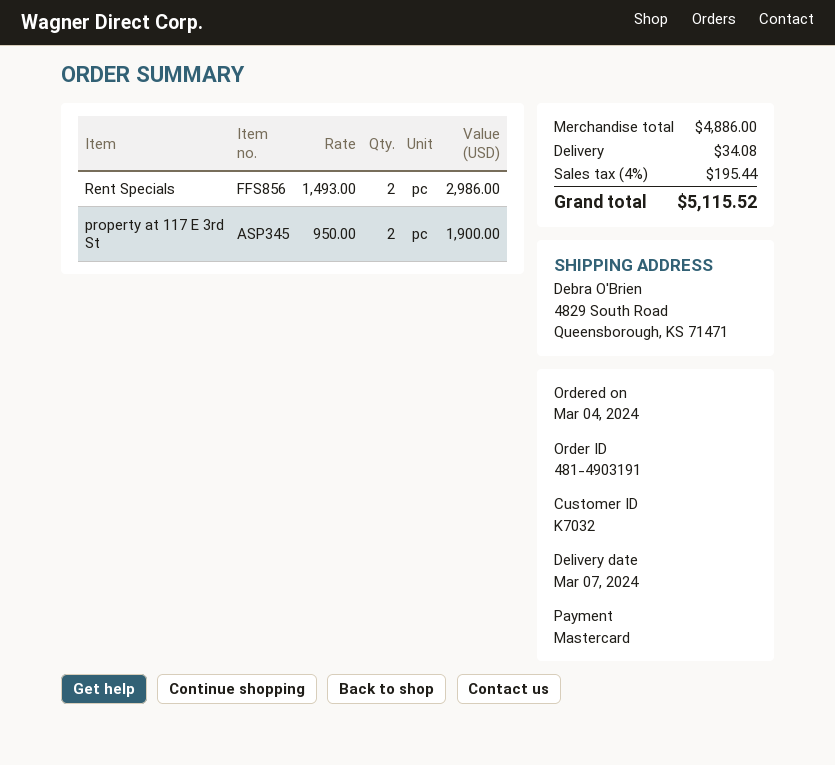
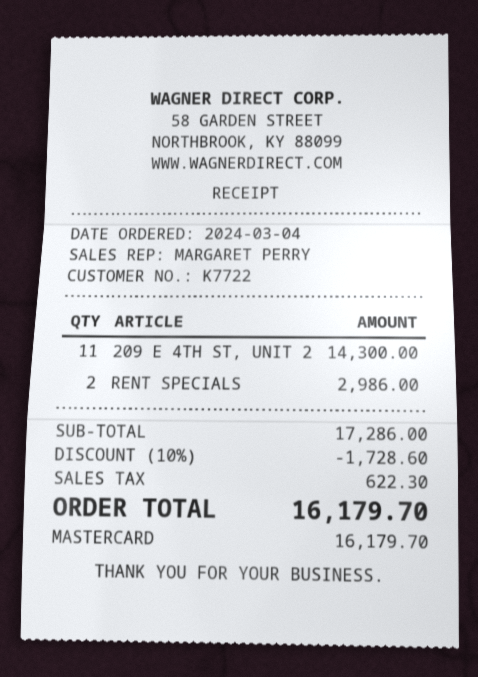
customer number: K7032 -> K7722
property at 117 E 3rd St: 2 for 1900.00 -> none
209 E 4TH ST, UNIT 2: none -> 11 for 14300.00
subtotal: 4886.00 -> 17286.00
discount: none -> 10% = 1728.60
shipping: 34.08 -> none
tax: 195.44 -> 622.30
total: 5115.52 -> 16179.70

